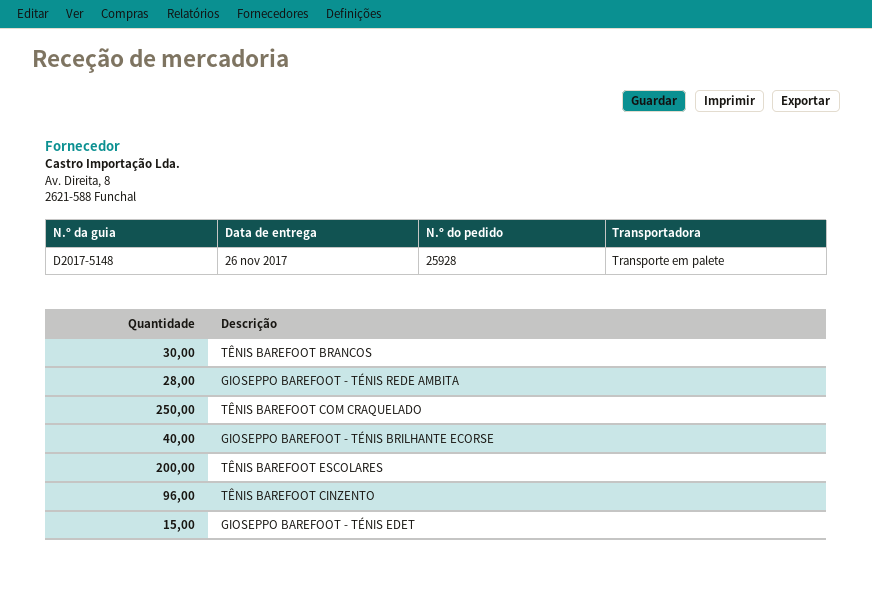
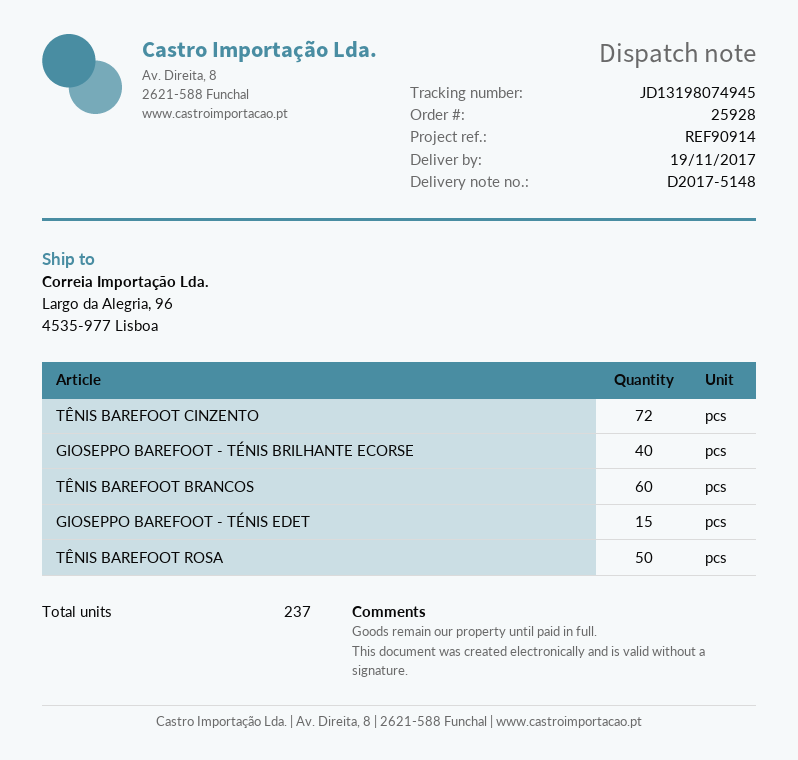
delivery date: 2017-11-26 -> 2017-11-19
TÊNIS BAREFOOT BRANCOS: 30 -> 60
GIOSEPPO BAREFOOT - TÉNIS REDE AMBITA: 28 -> none
TÊNIS BAREFOOT COM CRAQUELADO: 250 -> none
TÊNIS BAREFOOT ESCOLARES: 200 -> none
TÊNIS BAREFOOT CINZENTO: 96 -> 72
TÊNIS BAREFOOT ROSA: none -> 50

